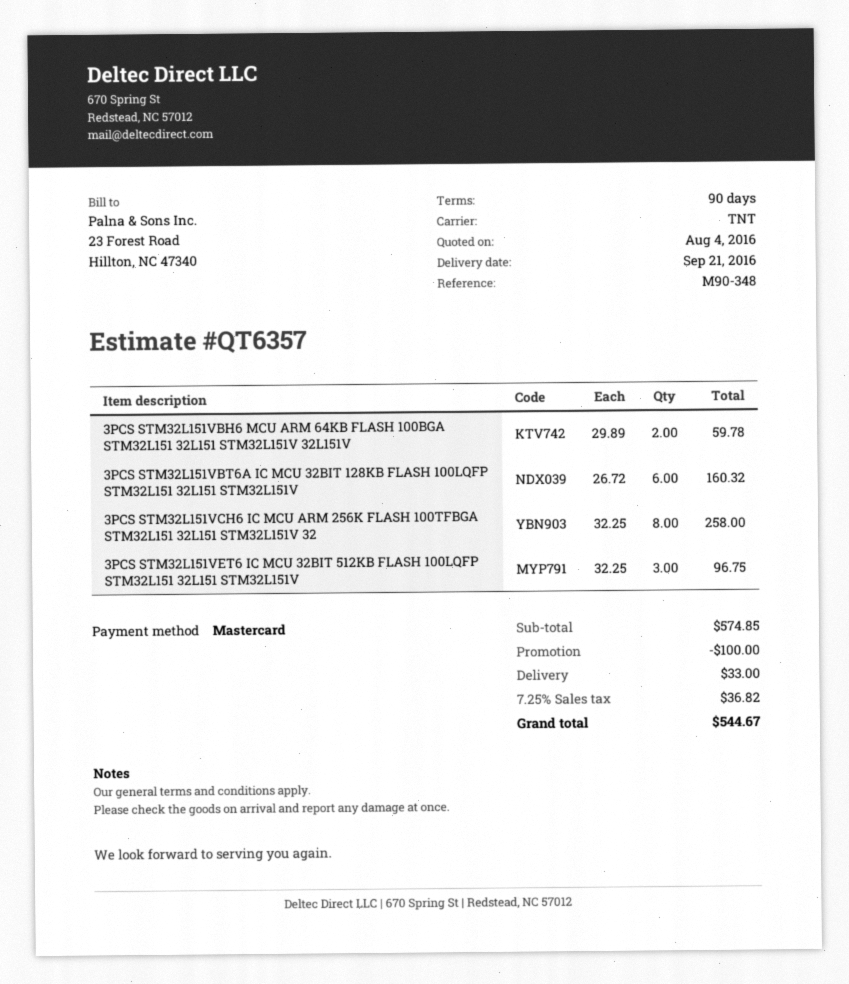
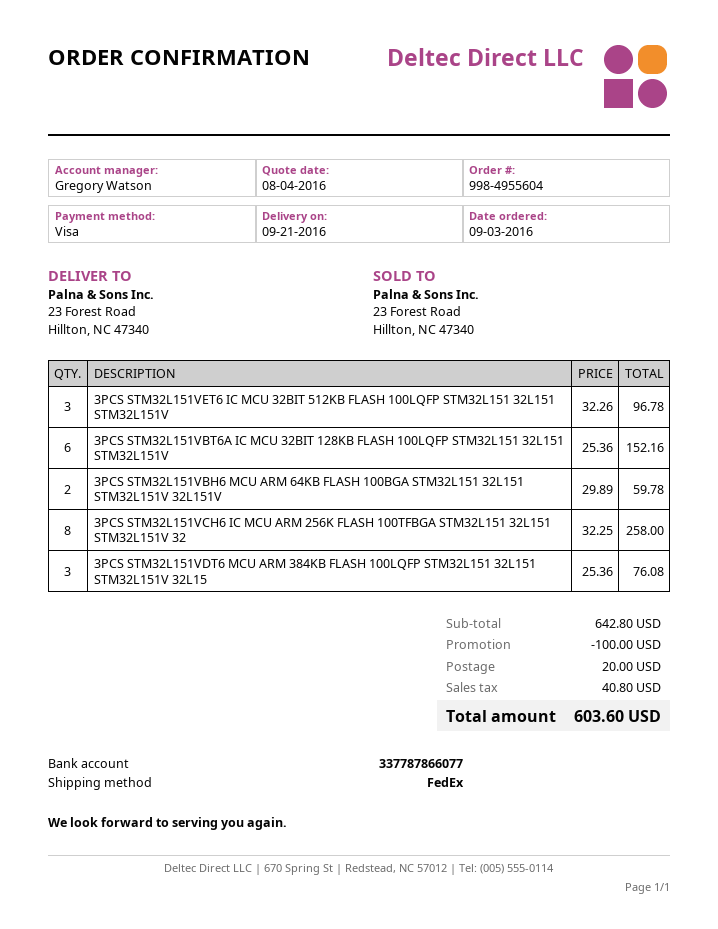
payment method: Mastercard -> Visa
shipping method: TNT -> FedEx
3PCS STM32L151VBT6A IC MCU 32BIT 128KB FLASH 100LQFP STM32L151 32L151 STM32L151V: 6 x 26.72 = 160.32 -> 6 x 25.36 = 152.16
3PCS STM32L151VET6 IC MCU 32BIT 512KB FLASH 100LQFP STM32L151 32L151 STM32L151V: 3 x 32.25 = 96.75 -> 3 x 32.26 = 96.78
3PCS STM32L151VDT6 MCU ARM 384KB FLASH 100LQFP STM32L151 32L151 STM32L151V 32L15: none -> 3 x 25.36 = 76.08
subtotal: 574.85 -> 642.80
shipping: 33.00 -> 20.00
tax: 36.82 -> 40.80
total: 544.67 -> 603.60

